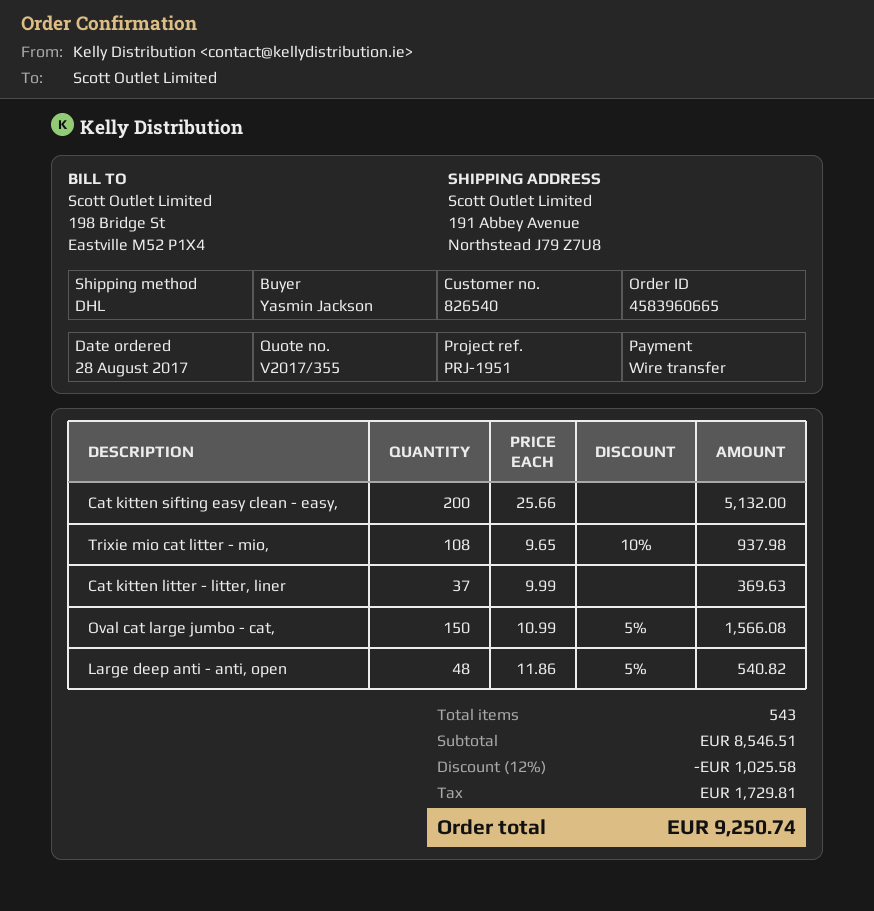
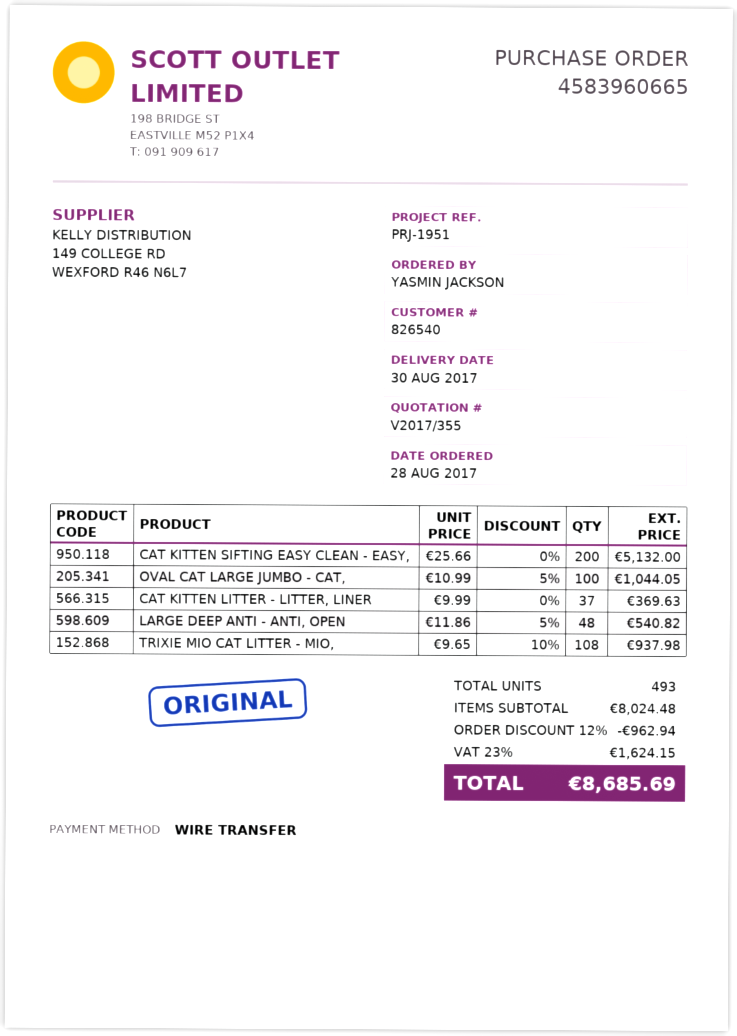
Oval cat large jumbo - cat,: 150 x 10.99 - 5% = 1566.08 -> 100 x 10.99 - 5% = 1044.05
total quantity: 543 -> 493
subtotal: 8546.51 -> 8024.48
discount: 12% = 1025.58 -> 12% = 962.94
tax: 1729.81 -> 1624.15
total: 9250.74 -> 8685.69

